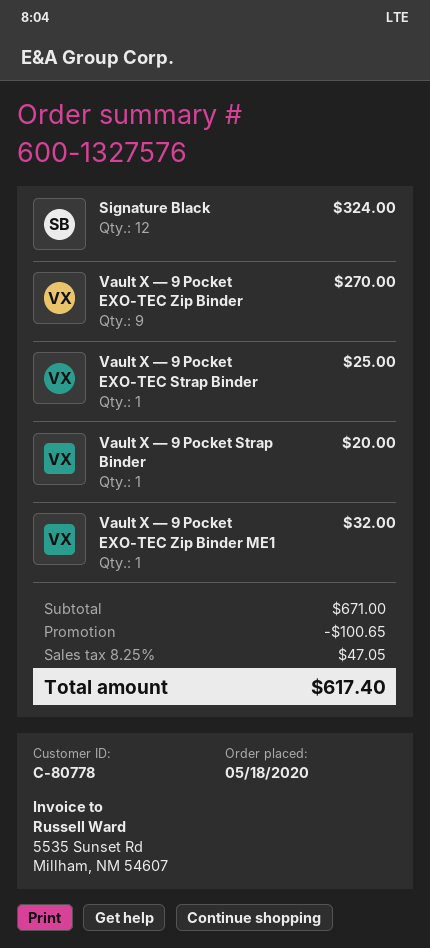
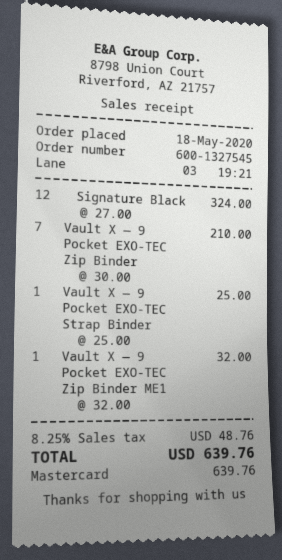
order number: 600-1327576 -> 600-1327545
Vault X — 9 Pocket EXO-TEC Zip Binder: 9 for 270.00 -> 7 for 210.00
Vault X — 9 Pocket Strap Binder: 1 for 20.00 -> none
discount: 100.65 -> none
tax: 8.25% = 47.05 -> 8.25% = 48.76
total: 617.40 -> 639.76

